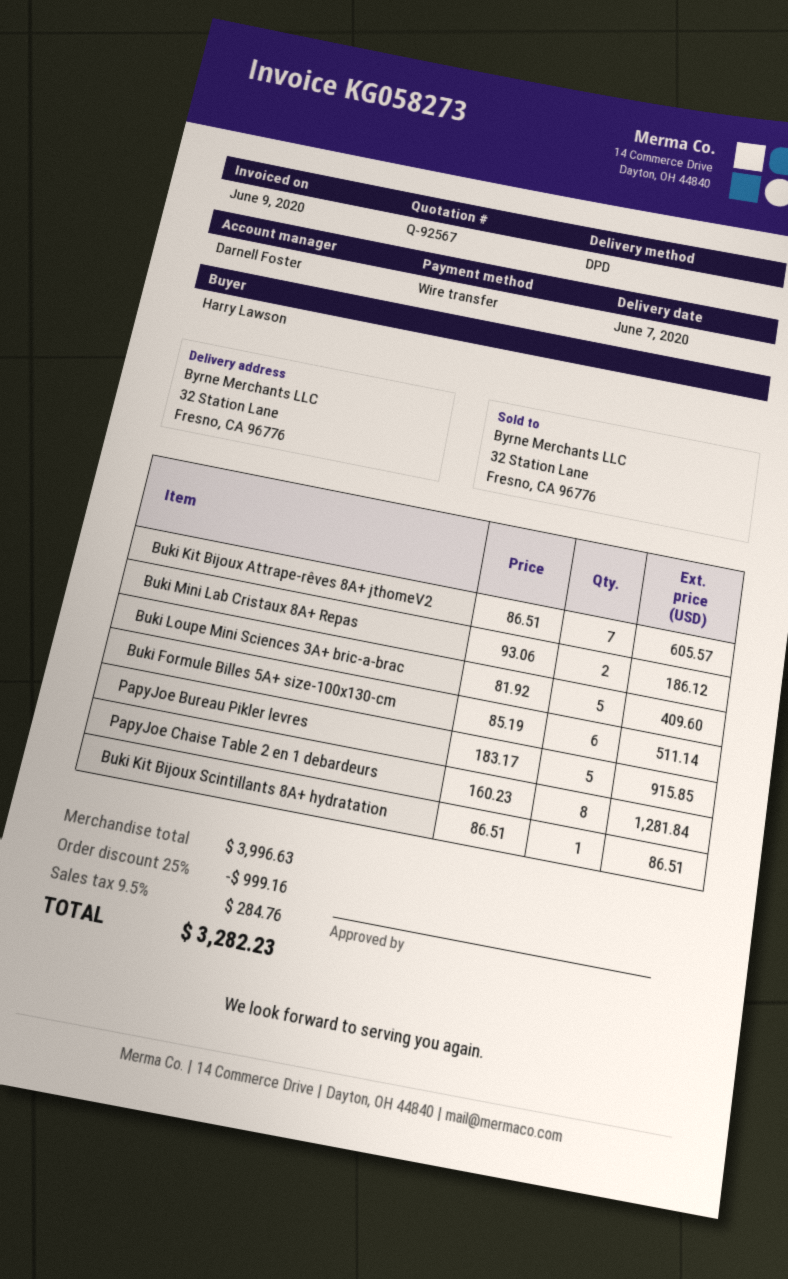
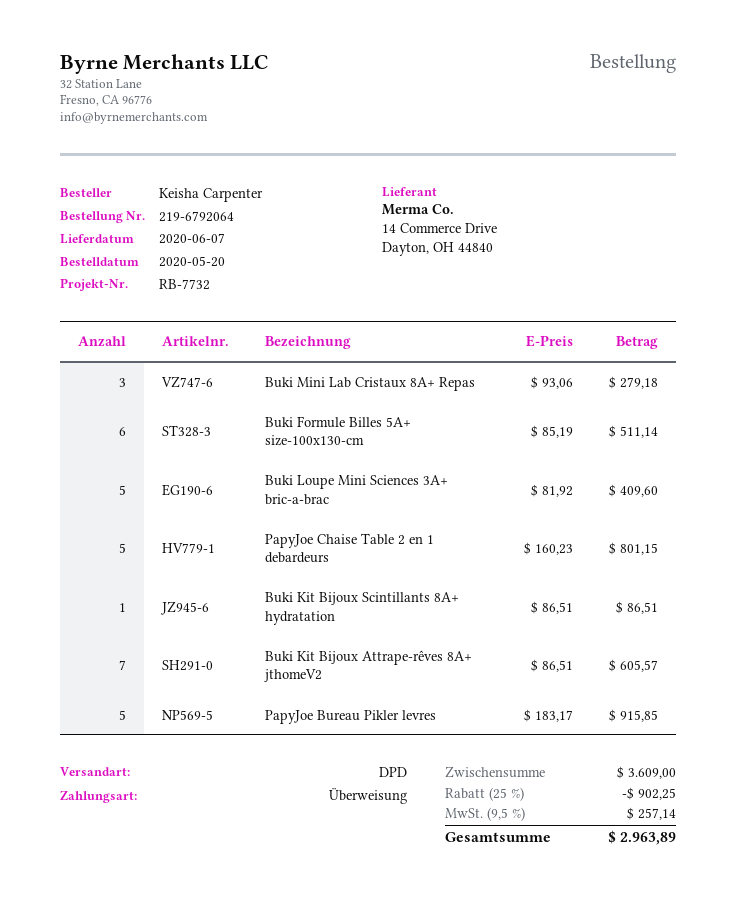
ordered by: Harry Lawson -> Keisha Carpenter
Buki Mini Lab Cristaux 8A+ Repas: 2 x 93.06 = 186.12 -> 3 x 93.06 = 279.18
PapyJoe Chaise Table 2 en 1 debardeurs: 8 x 160.23 = 1281.84 -> 5 x 160.23 = 801.15
subtotal: 3996.63 -> 3609.00
discount: 25% = 999.16 -> 25% = 902.25
tax: 9.5% = 284.76 -> 9.5% = 257.14
total: 3282.23 -> 2963.89

